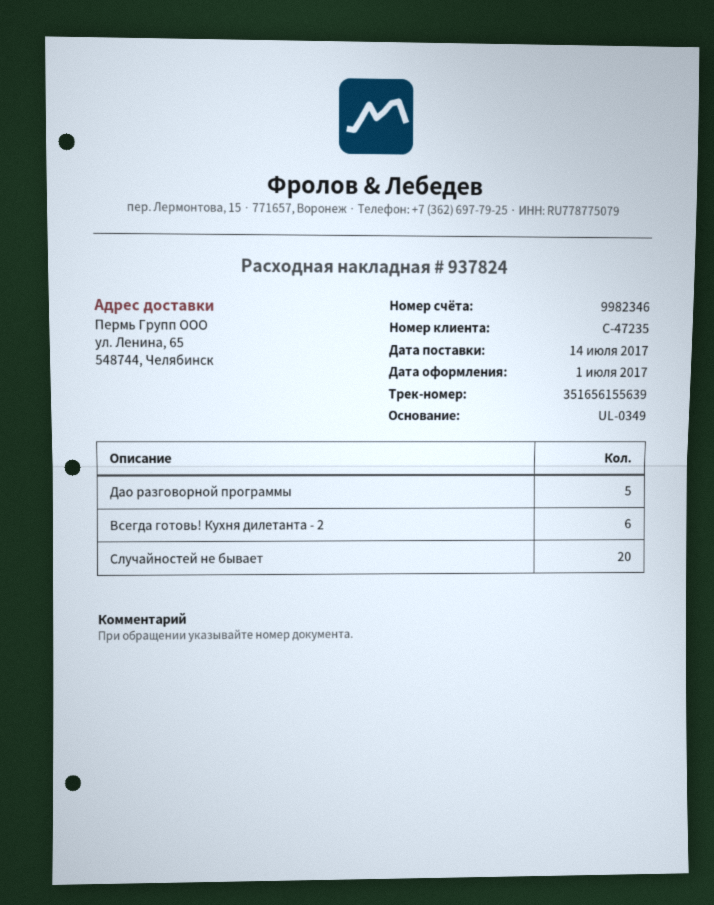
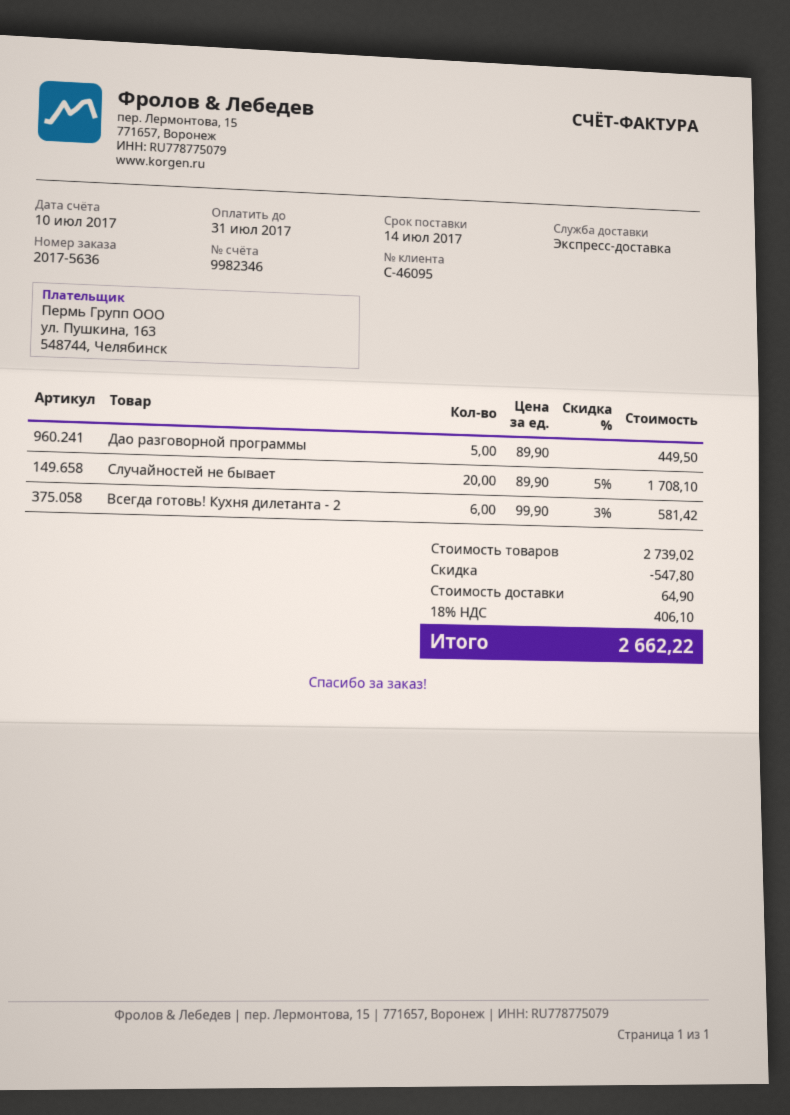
customer number: C-47235 -> C-46095

